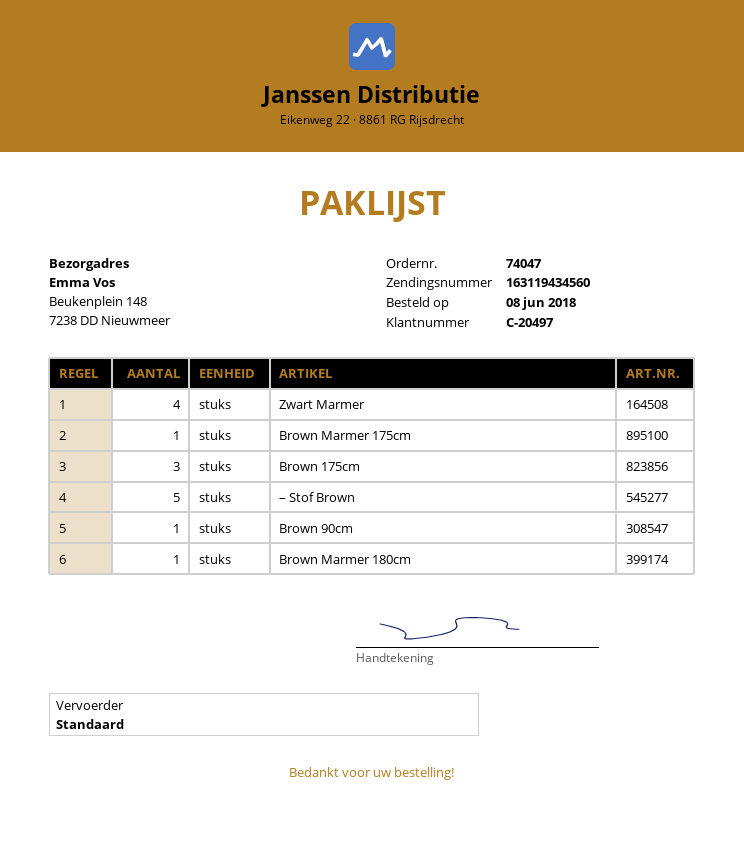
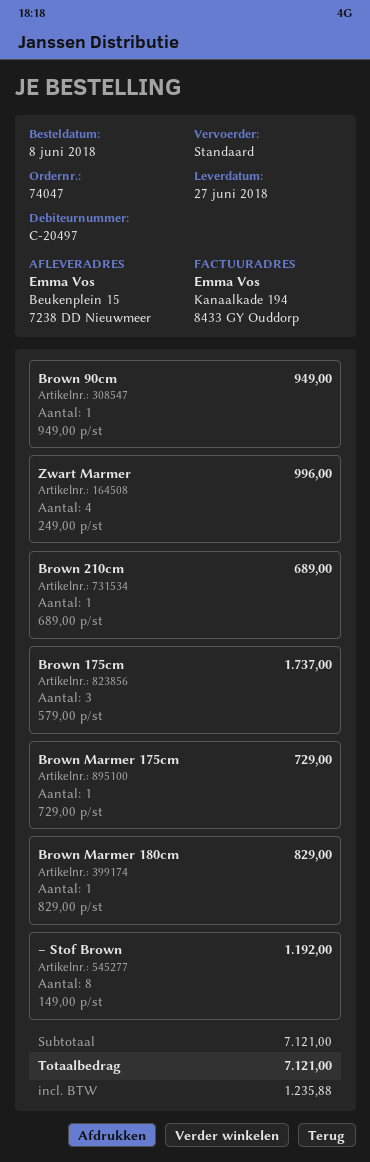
ship to: Beukenplein 148, 7238 DD Nieuwmeer -> Beukenplein 15, 7238 DD Nieuwmeer
– Stof Brown: 5 -> 8
Brown 210cm: none -> 1

